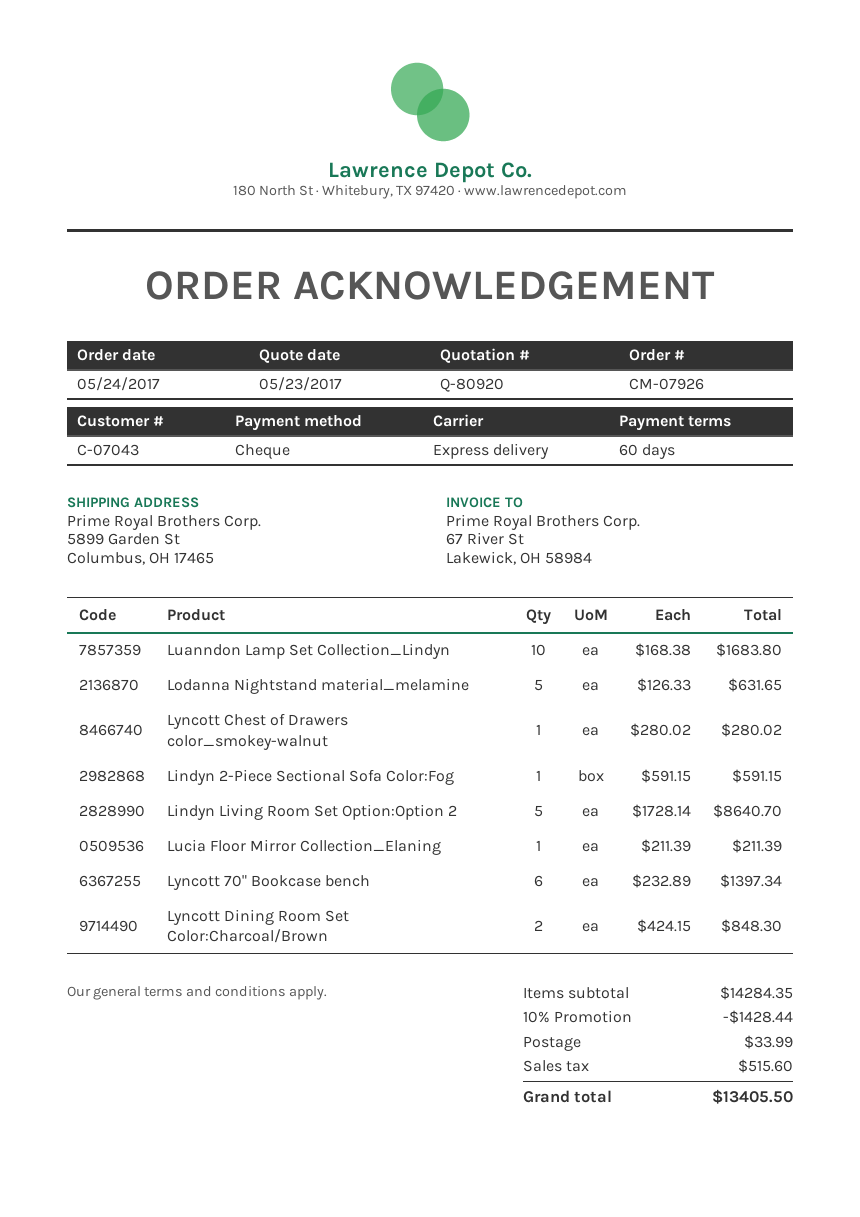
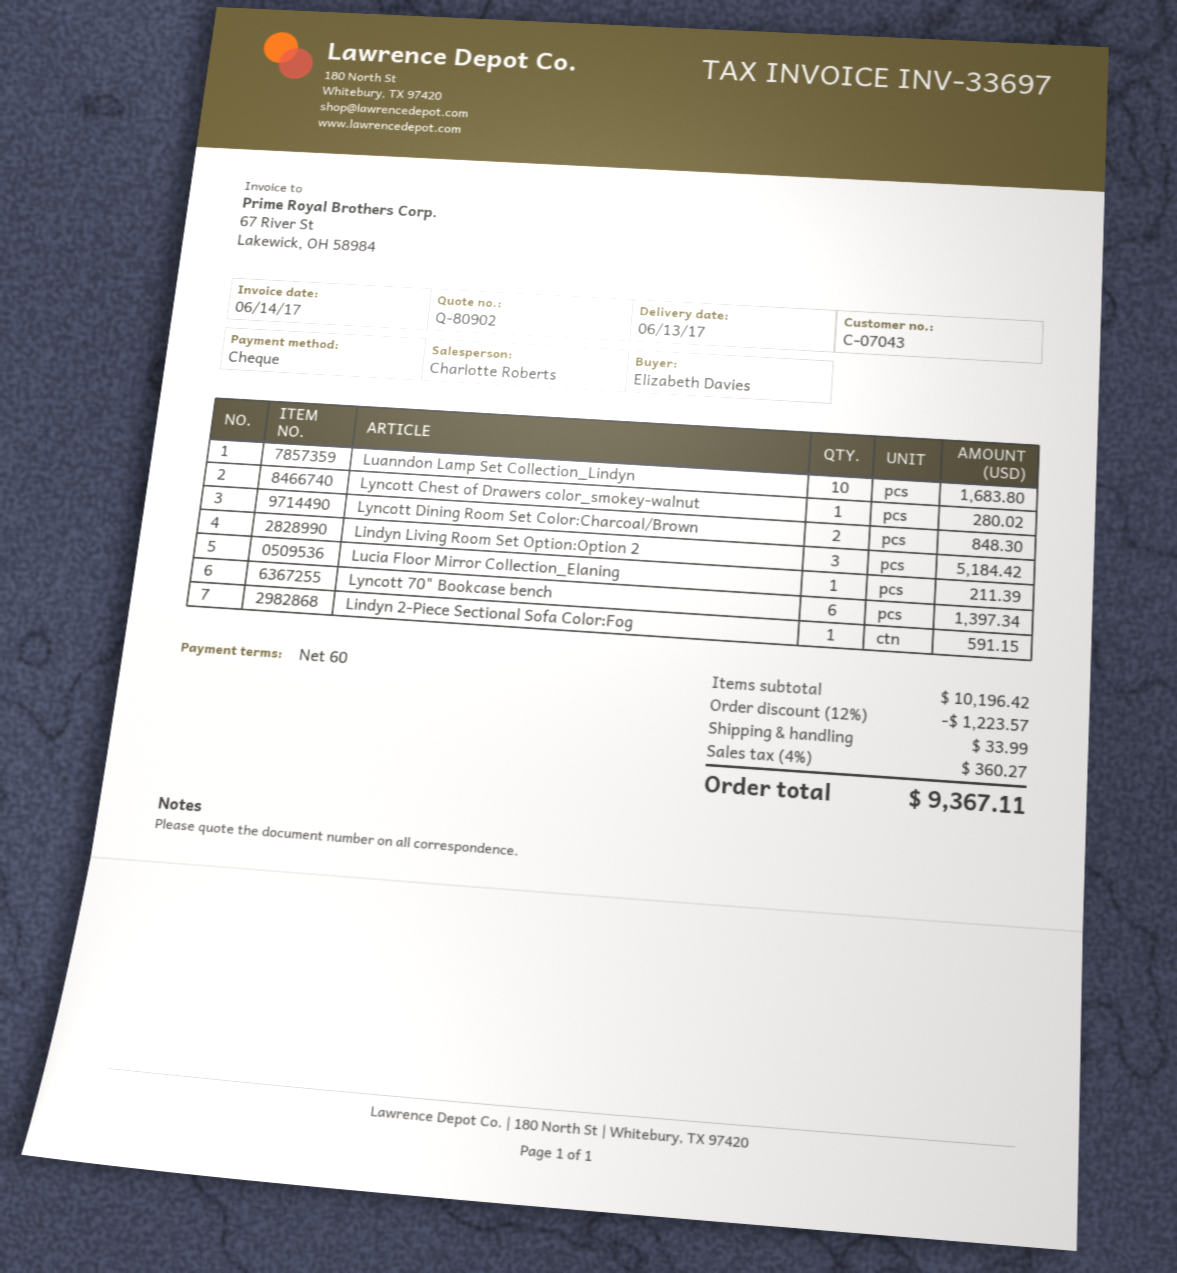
quote number: Q-80920 -> Q-80902
Lodanna Nightstand material_melamine: 5 for 631.65 -> none
Lindyn Living Room Set Option:Option 2: 5 for 8640.70 -> 3 for 5184.42
subtotal: 14284.35 -> 10196.42
discount: 10% = 1428.44 -> 12% = 1223.57
tax: 515.60 -> 360.27
total: 13405.50 -> 9367.11

